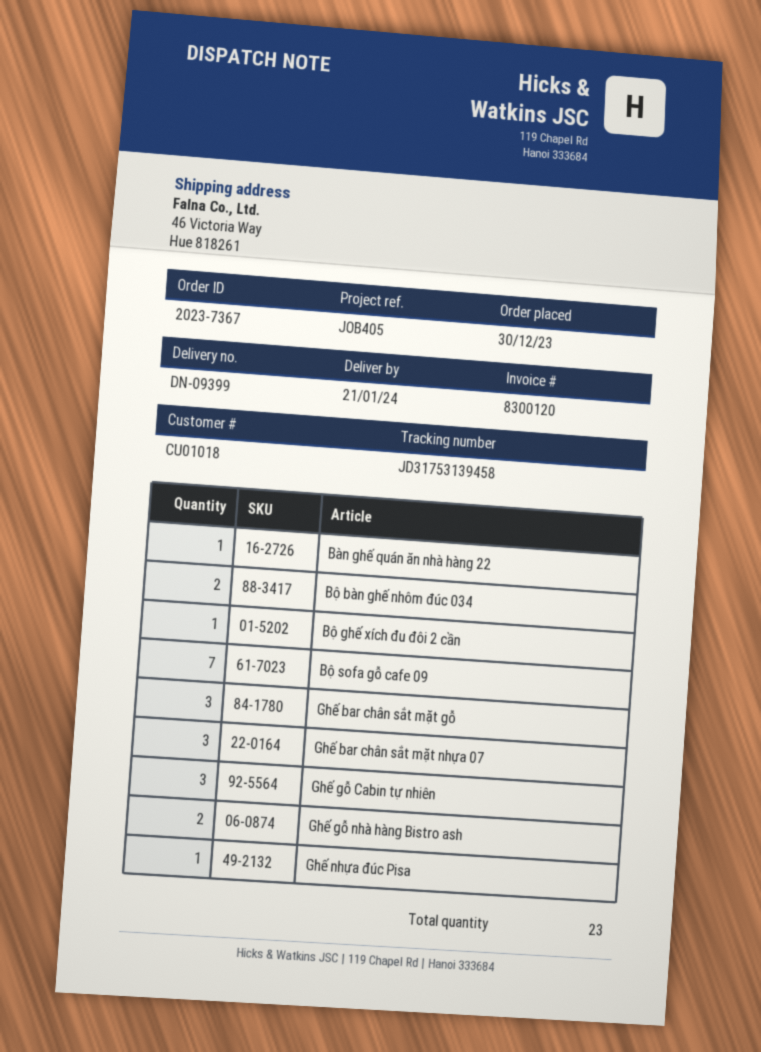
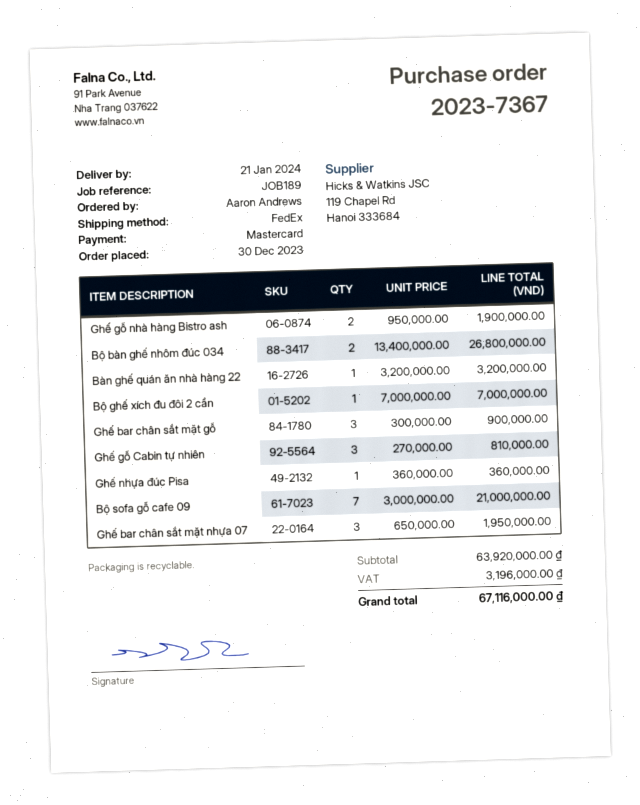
reference: JOB405 -> JOB189

